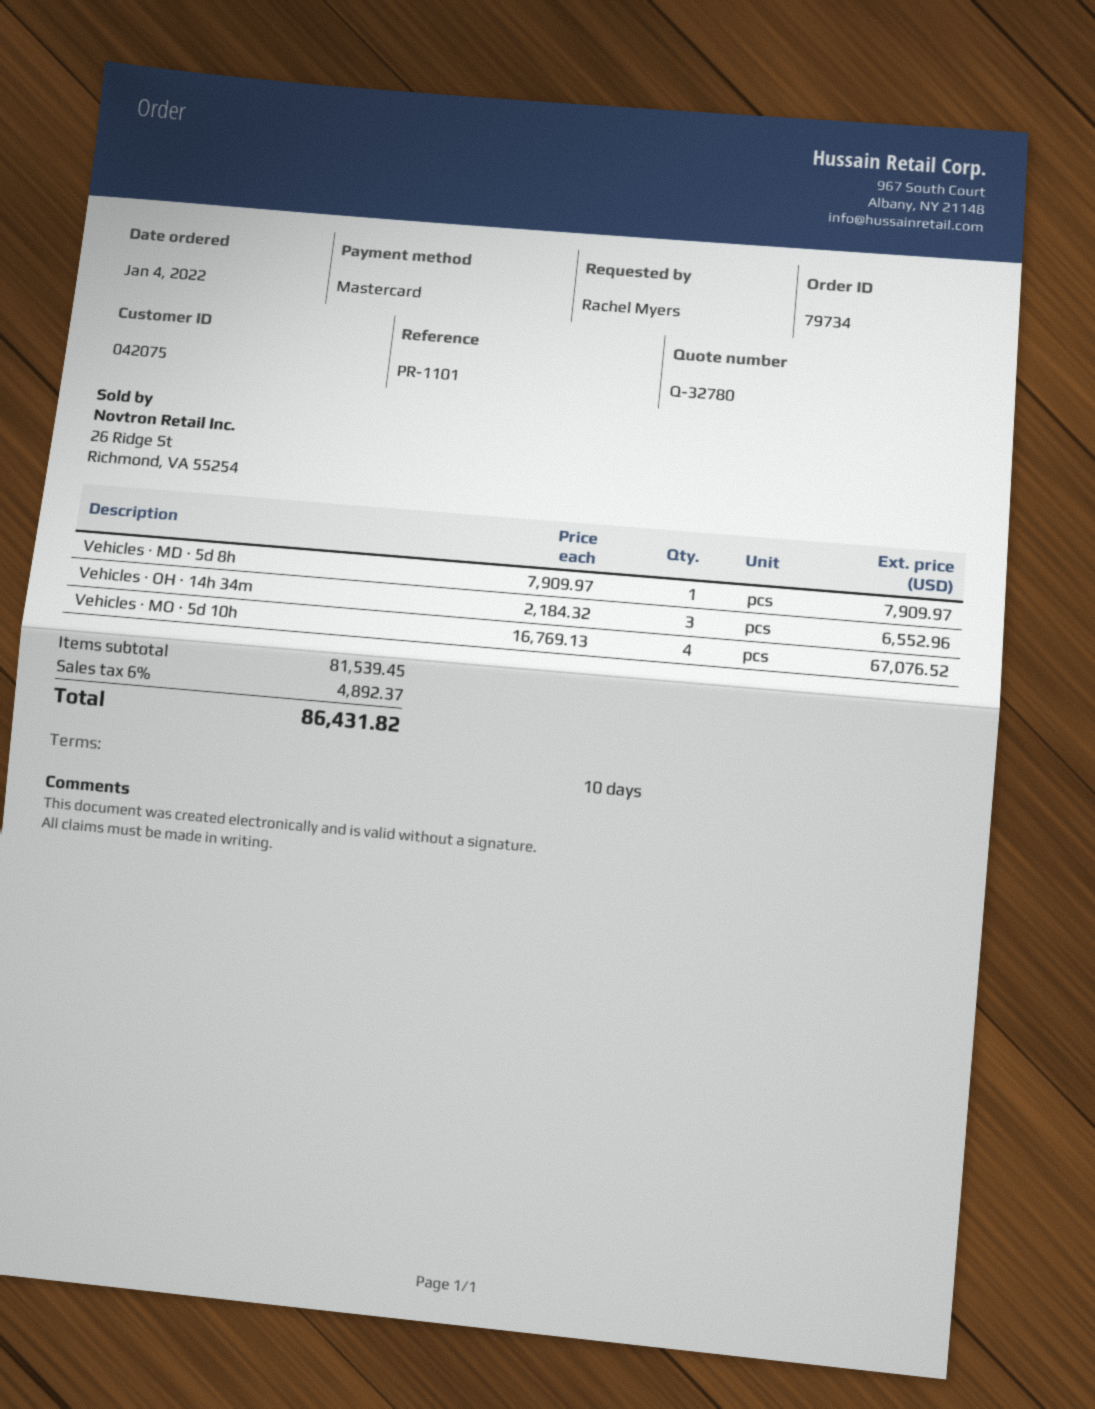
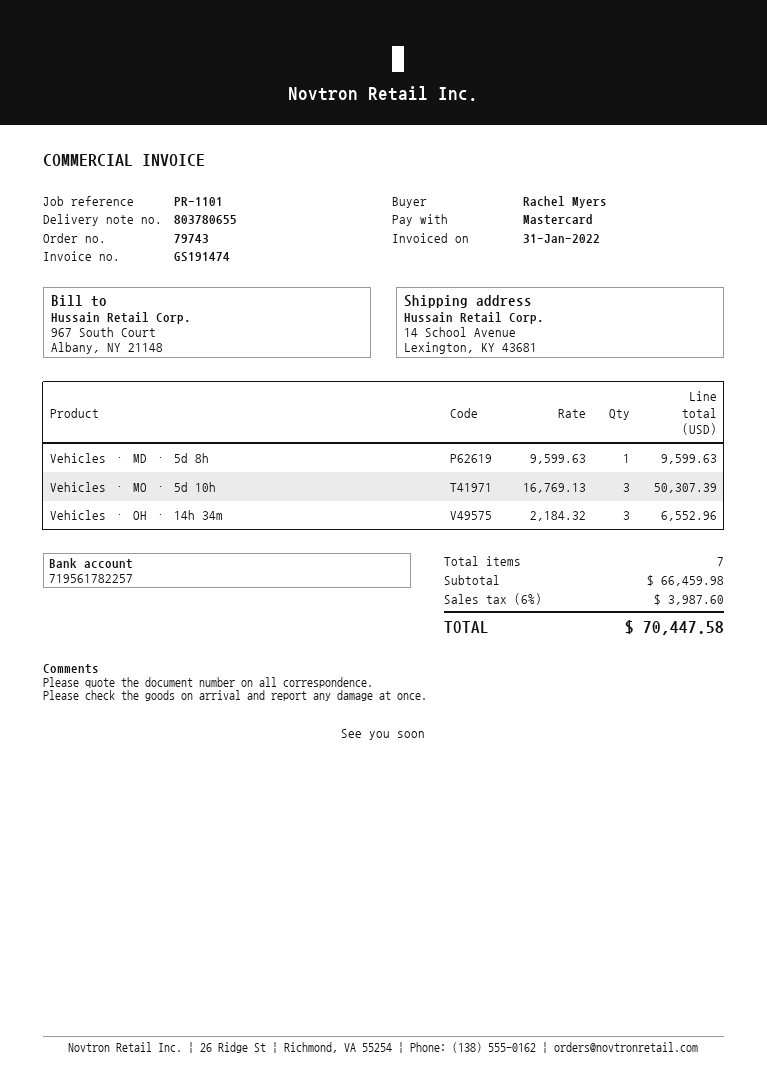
order number: 79734 -> 79743
Vehicles · MD · 5d 8h: 1 x 7909.97 = 7909.97 -> 1 x 9599.63 = 9599.63
Vehicles · MO · 5d 10h: 4 x 16769.13 = 67076.52 -> 3 x 16769.13 = 50307.39
subtotal: 81539.45 -> 66459.98
tax: 6% = 4892.37 -> 6% = 3987.60
total: 86431.82 -> 70447.58

